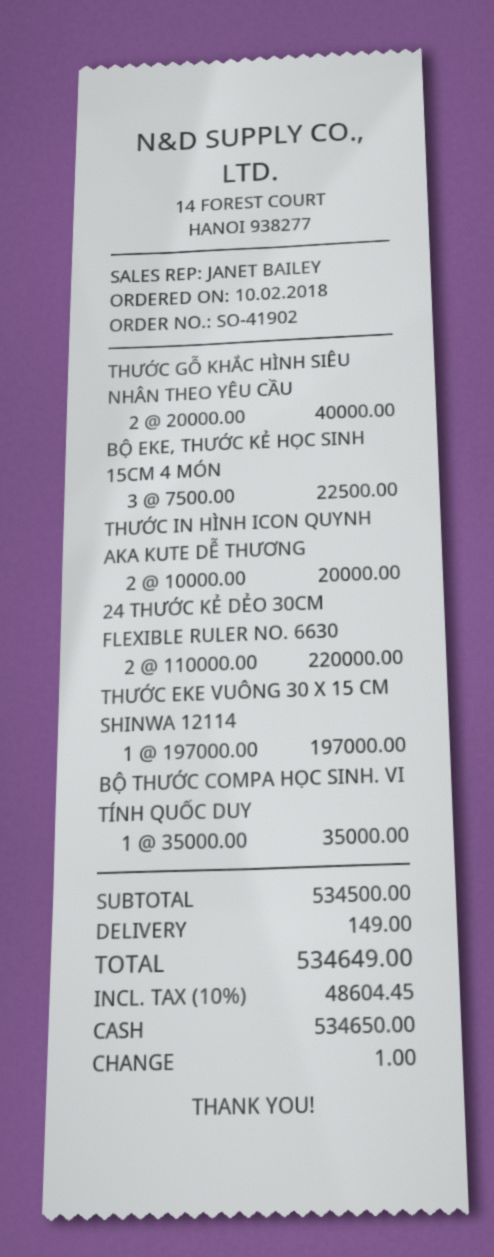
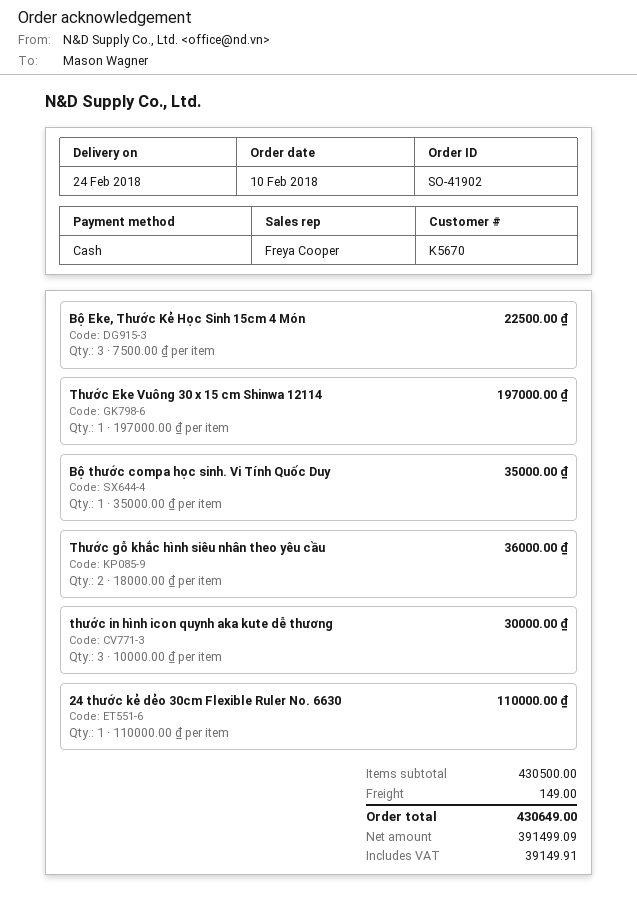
sales rep: JANET BAILEY -> Freya Cooper
THƯỚC GỖ KHẮC HÌNH SIÊU NHÂN THEO YÊU CẦU: 2 x 20000.00 = 40000.00 -> 2 x 18000.00 = 36000.00
THƯỚC IN HÌNH ICON QUYNH AKA KUTE DỄ THƯƠNG: 2 x 10000.00 = 20000.00 -> 3 x 10000.00 = 30000.00
24 THƯỚC KẺ DẺO 30CM FLEXIBLE RULER NO. 6630: 2 x 110000.00 = 220000.00 -> 1 x 110000.00 = 110000.00
subtotal: 534500.00 -> 430500.00
tax: 48604.45 -> 39149.91
total: 534649.00 -> 430649.00

